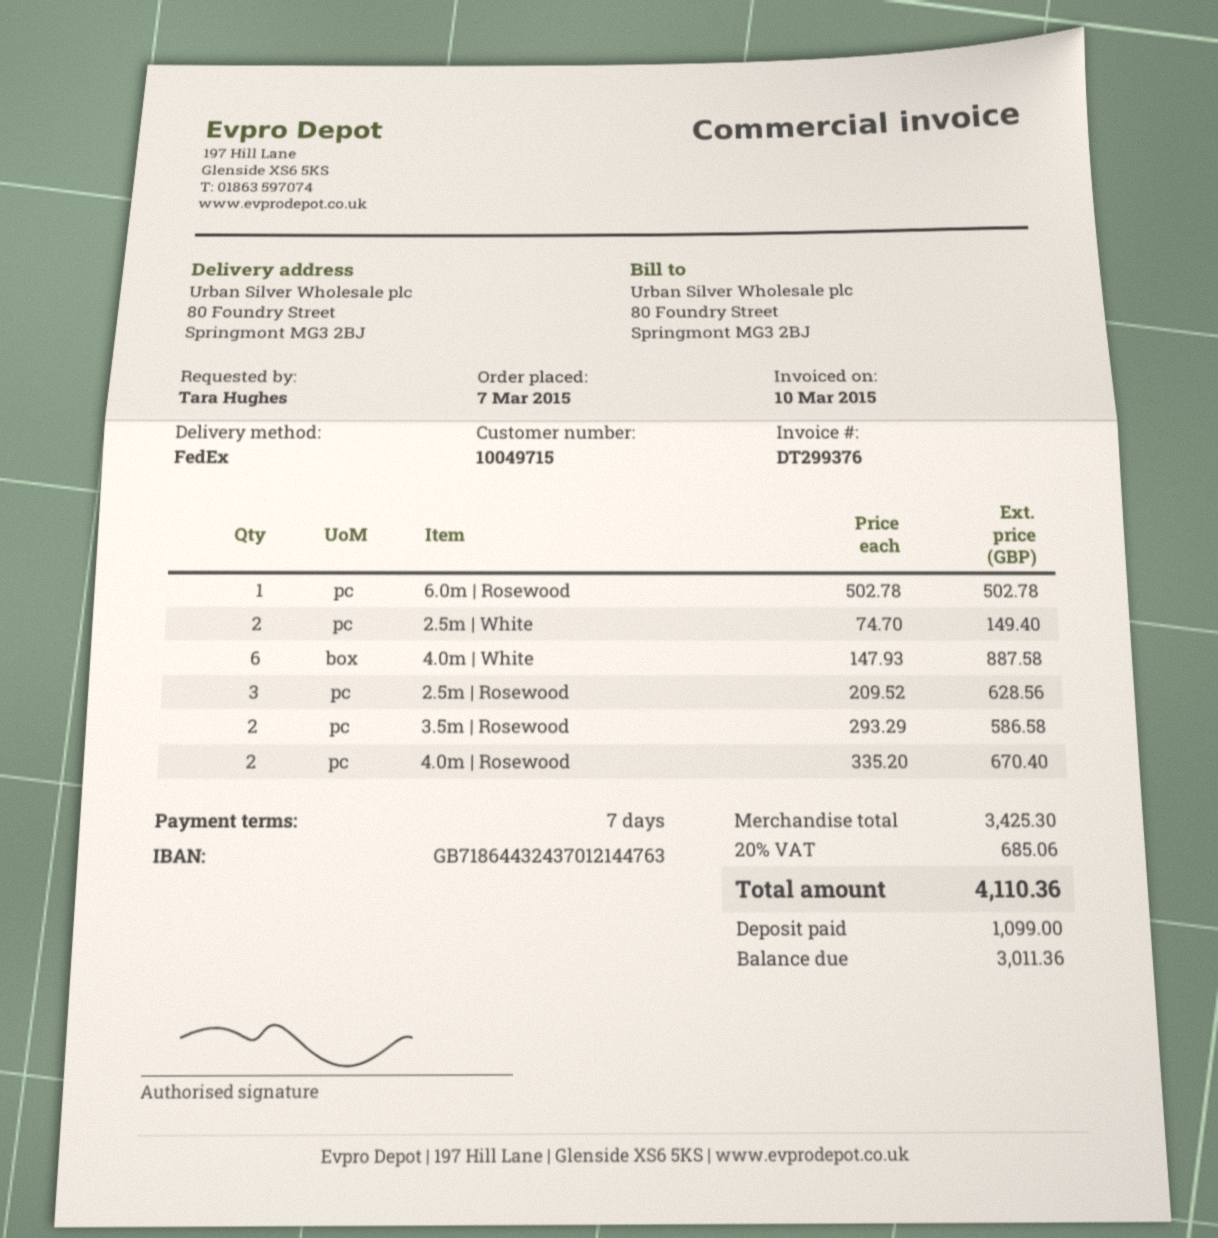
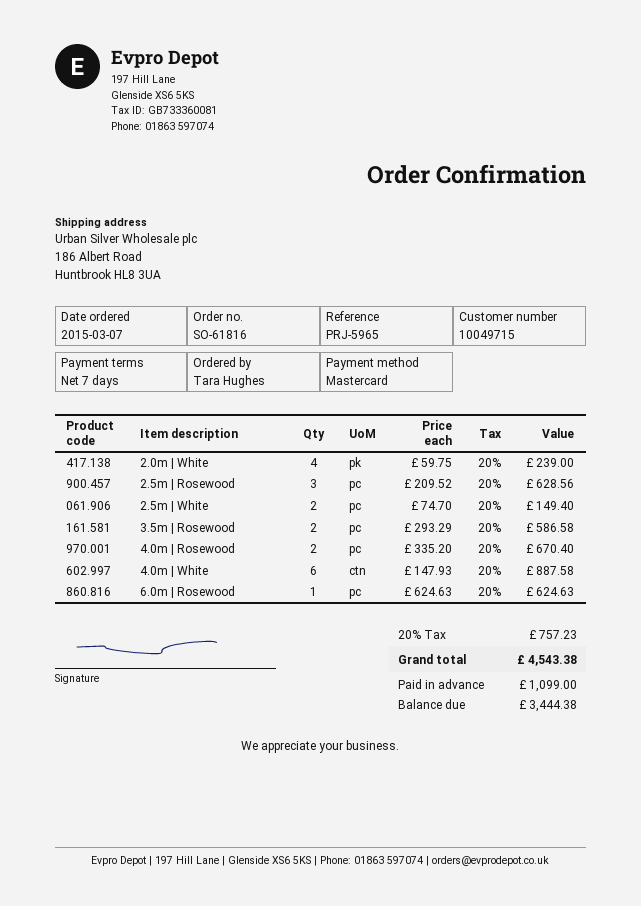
ship to: 80 Foundry Street, Springmont MG3 2BJ -> 186 Albert Road, Huntbrook HL8 3UA
6.0m | Rosewood: 1 x 502.78 = 502.78 -> 1 x 624.63 = 624.63
2.0m | White: none -> 4 x 59.75 = 239.00
tax: 20% = 685.06 -> 20% = 757.23
total: 4110.36 -> 4543.38
balance: 3011.36 -> 3444.38

